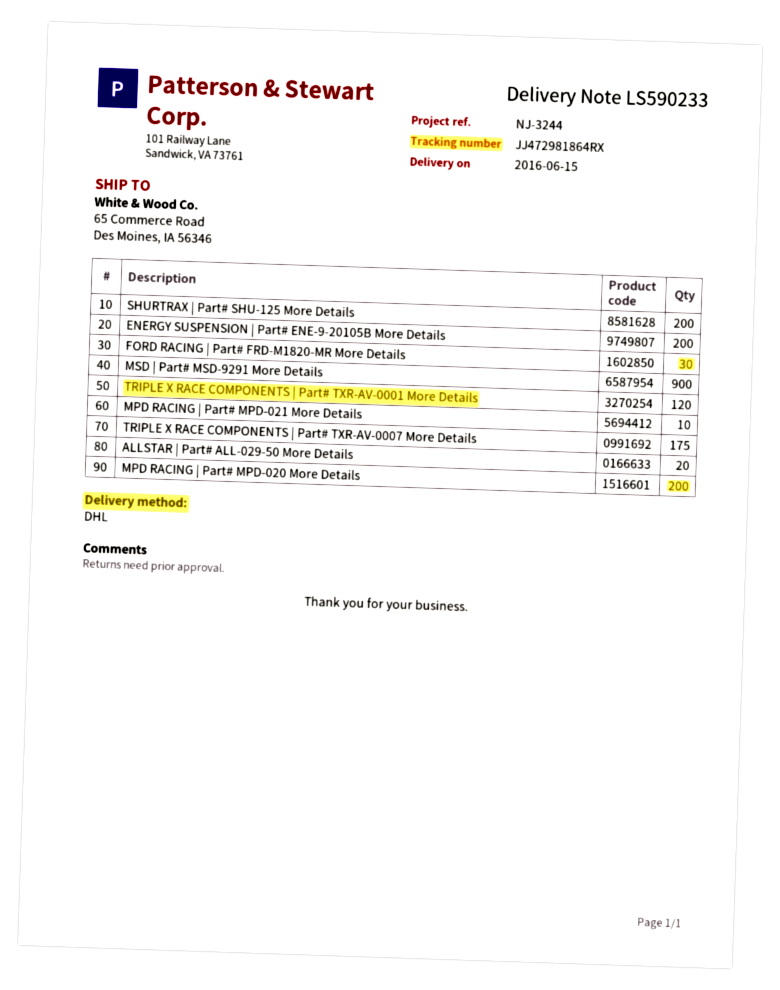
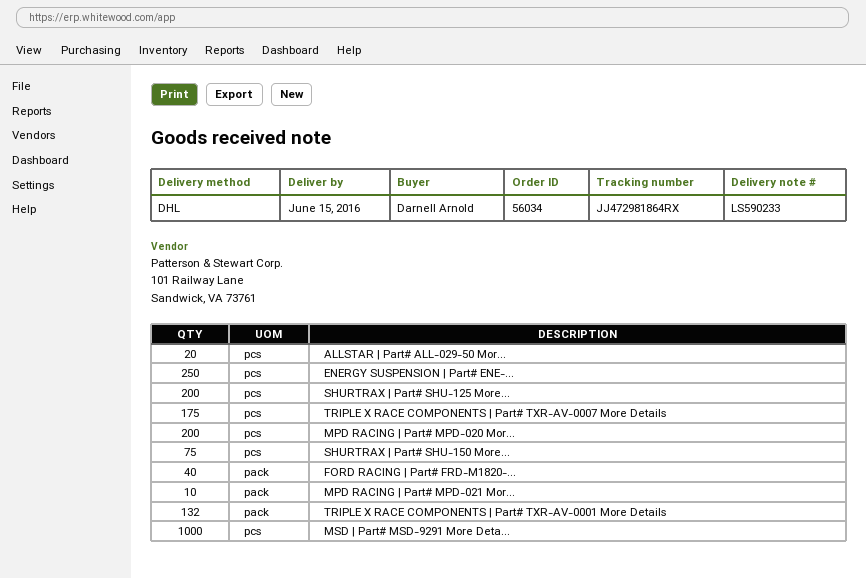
ENERGY SUSPENSION | Part# ENE-9-20105B More Details: 200 -> 250
FORD RACING | Part# FRD-M1820-MR More Details: 30 -> 40
MSD | Part# MSD-9291 More Details: 900 -> 1000
TRIPLE X RACE COMPONENTS | Part# TXR-AV-0001 More Details: 120 -> 132
SHURTRAX | Part# SHU-150 More...: none -> 75

